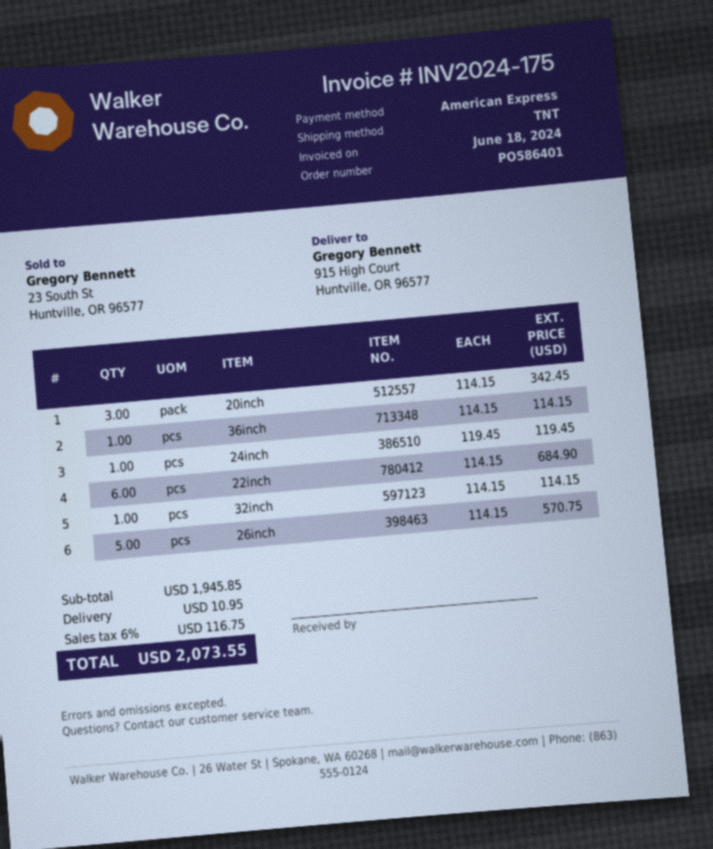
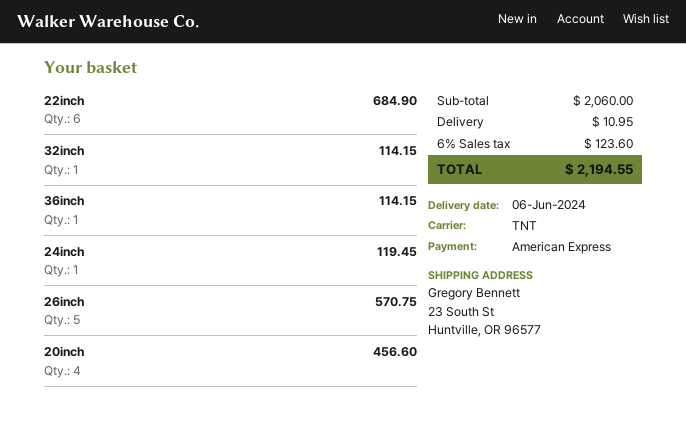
ship to: 915 High Court, Huntville, OR 96577 -> 23 South St, Huntville, OR 96577
20inch: 3 for 342.45 -> 4 for 456.60
subtotal: 1945.85 -> 2060.00
tax: 6% = 116.75 -> 6% = 123.60
total: 2073.55 -> 2194.55

